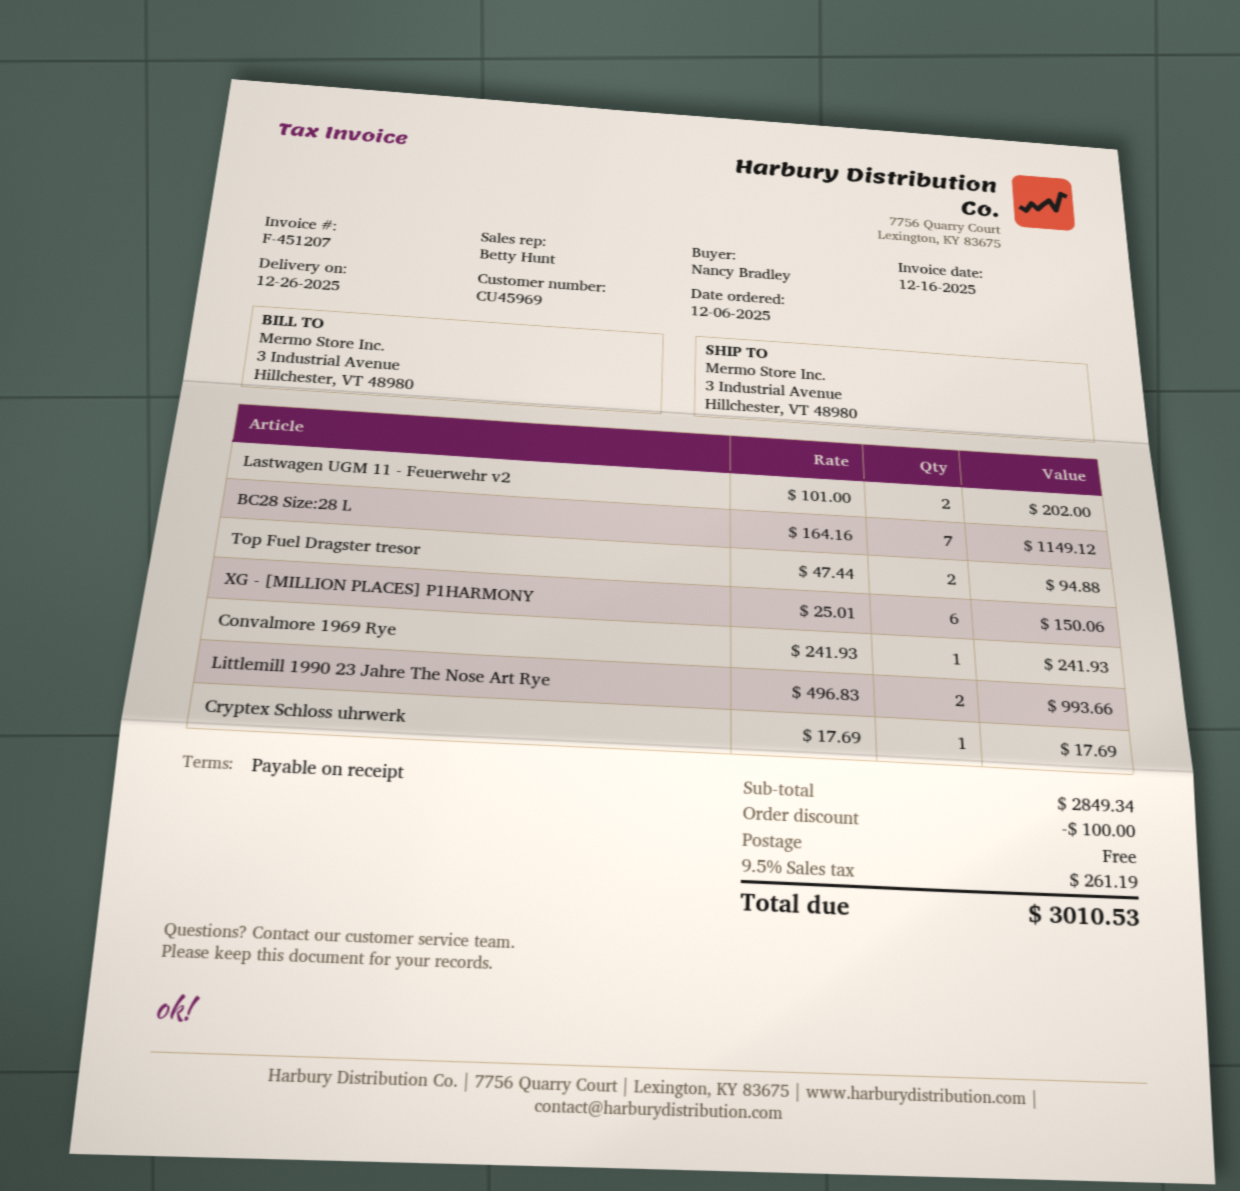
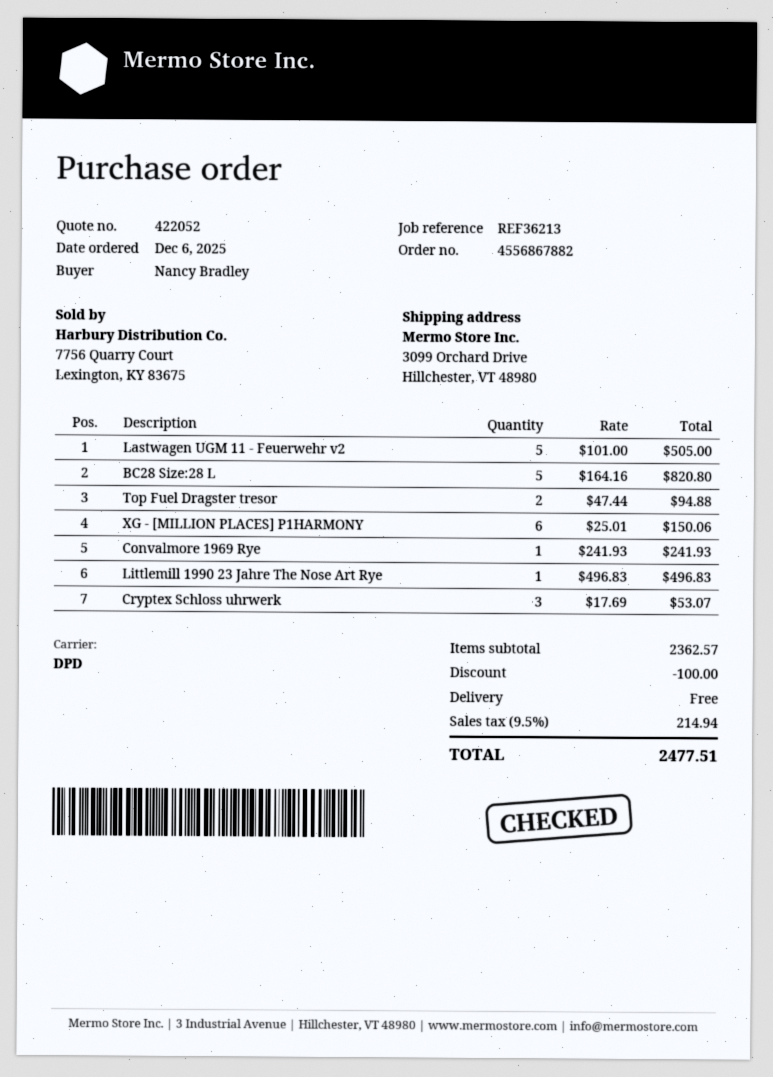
ship to: 3 Industrial Avenue, Hillchester, VT 48980 -> 3099 Orchard Drive, Hillchester, VT 48980
Lastwagen UGM 11 - Feuerwehr v2: 2 x 101.00 = 202.00 -> 5 x 101.00 = 505.00
BC28 Size:28 L: 7 x 164.16 = 1149.12 -> 5 x 164.16 = 820.80
Littlemill 1990 23 Jahre The Nose Art Rye: 2 x 496.83 = 993.66 -> 1 x 496.83 = 496.83
Cryptex Schloss uhrwerk: 1 x 17.69 = 17.69 -> 3 x 17.69 = 53.07
subtotal: 2849.34 -> 2362.57
tax: 9.5% = 261.19 -> 9.5% = 214.94
total: 3010.53 -> 2477.51

